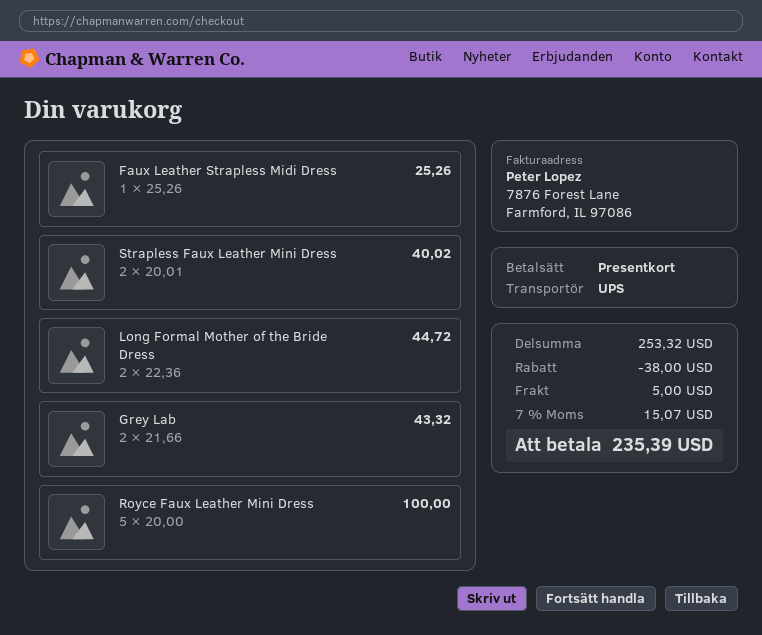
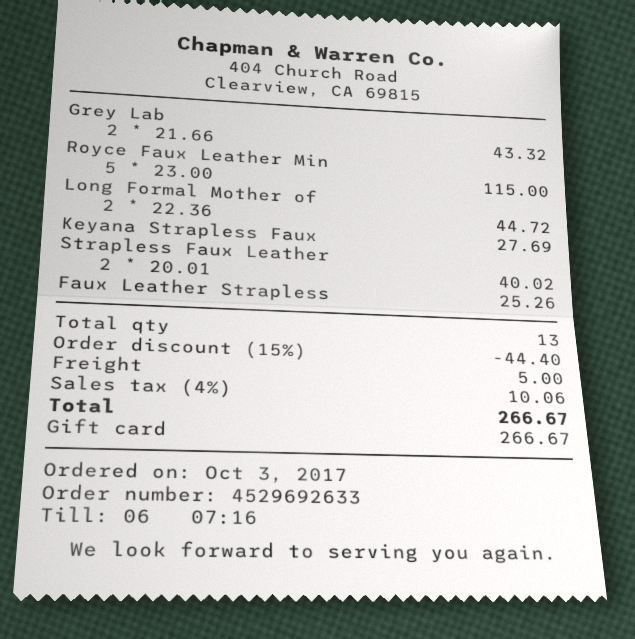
Royce Faux Leather Mini Dress: 5 x 20.00 = 100.00 -> 5 x 23.00 = 115.00
Keyana Strapless Faux: none -> 1 x 27.69 = 27.69
discount: 38.00 -> 44.40
tax: 7% = 15.07 -> 4% = 10.06
total: 235.39 -> 266.67

